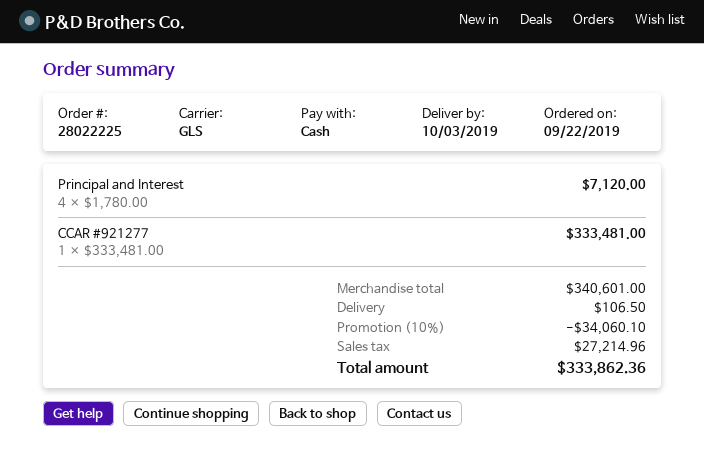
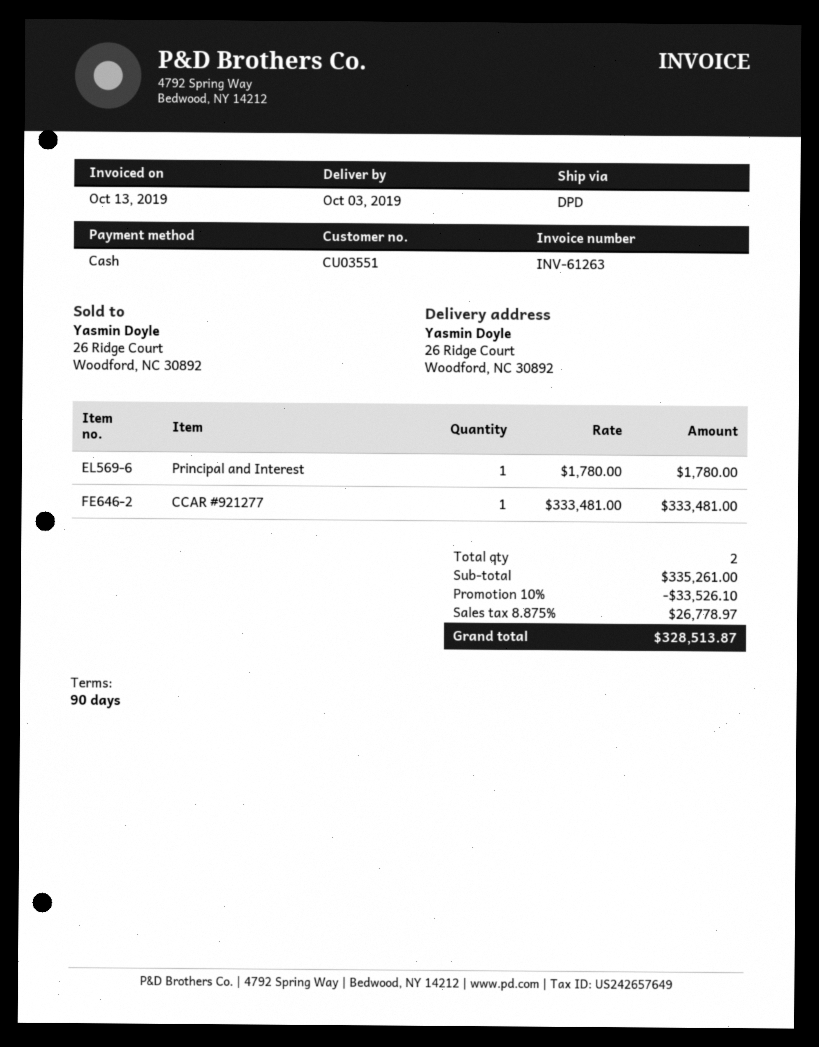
shipping method: GLS -> DPD
Principal and Interest: 4 x 1780.00 = 7120.00 -> 1 x 1780.00 = 1780.00
subtotal: 340601.00 -> 335261.00
discount: 10% = 34060.10 -> 10% = 33526.10
shipping: 106.50 -> none
tax: 27214.96 -> 26778.97
total: 333862.36 -> 328513.87

